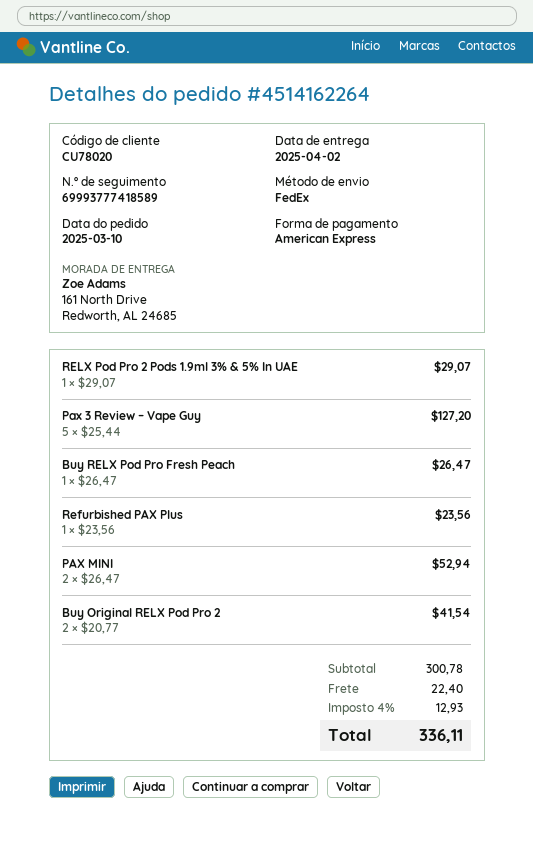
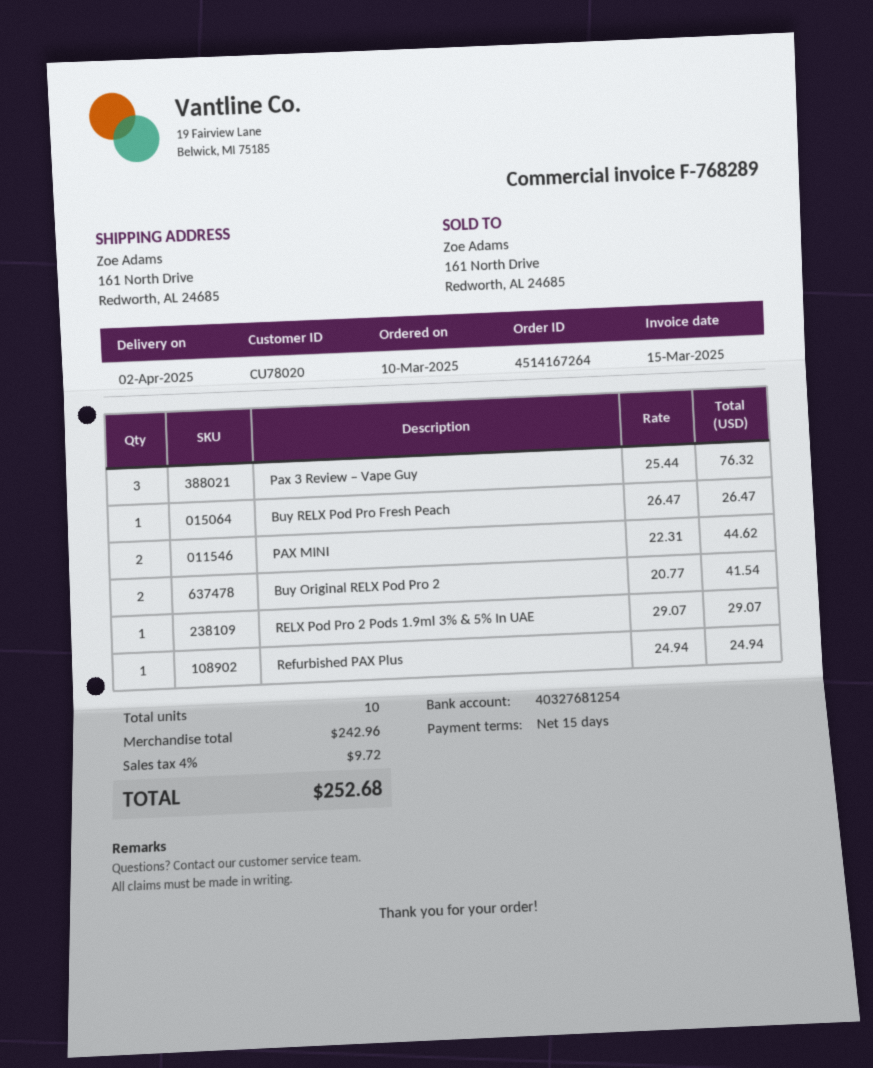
order number: 4514162264 -> 4514167264
Pax 3 Review – Vape Guy: 5 x 25.44 = 127.20 -> 3 x 25.44 = 76.32
Refurbished PAX Plus: 1 x 23.56 = 23.56 -> 1 x 24.94 = 24.94
PAX MINI: 2 x 26.47 = 52.94 -> 2 x 22.31 = 44.62
subtotal: 300.78 -> 242.96
shipping: 22.40 -> none
tax: 4% = 12.93 -> 4% = 9.72
total: 336.11 -> 252.68

